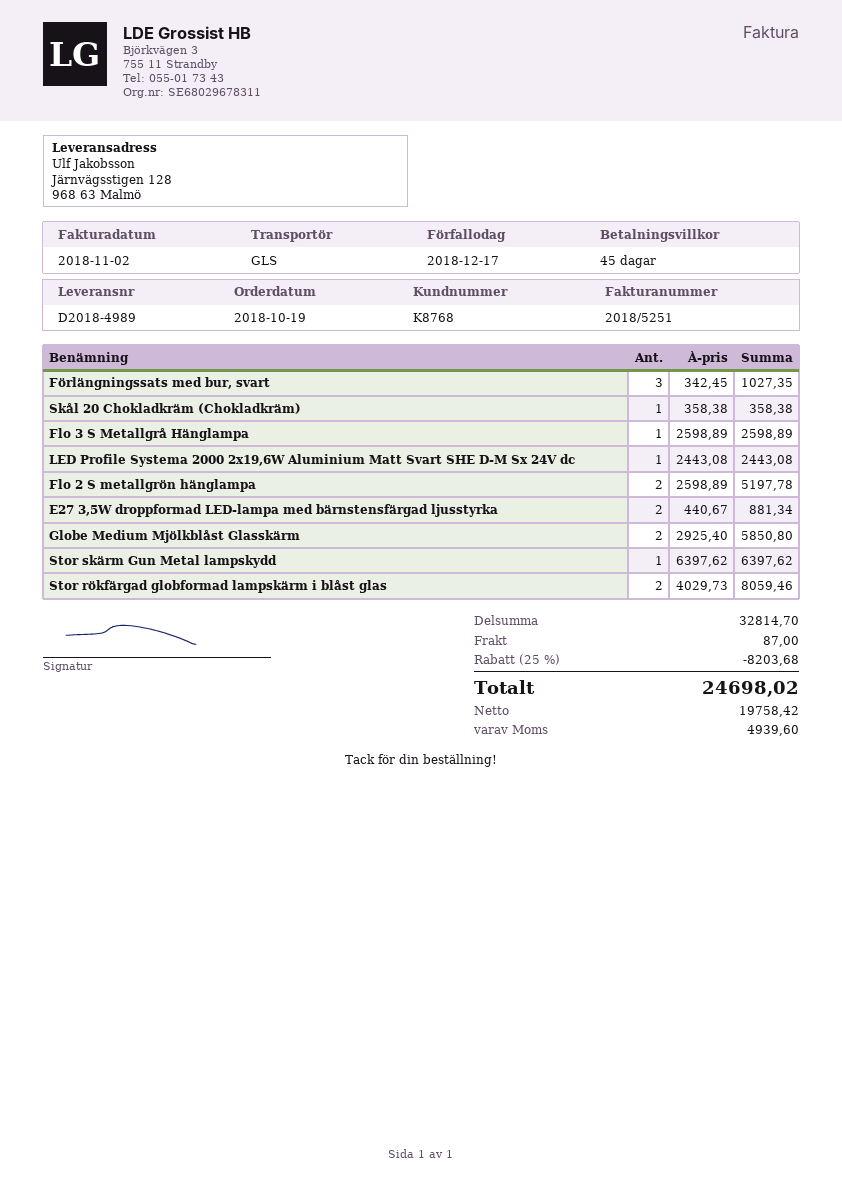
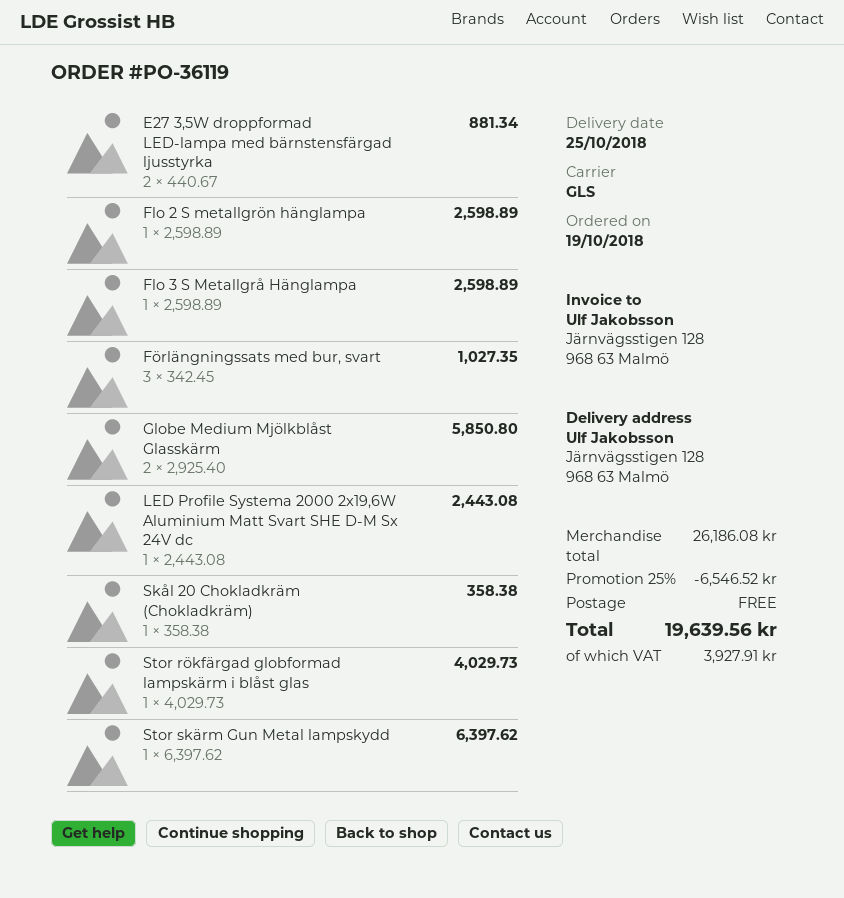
Flo 2 S metallgrön hänglampa: 2 x 2598.89 = 5197.78 -> 1 x 2598.89 = 2598.89
Stor rökfärgad globformad lampskärm i blåst glas: 2 x 4029.73 = 8059.46 -> 1 x 4029.73 = 4029.73
subtotal: 32814.70 -> 26186.08
discount: 25% = 8203.68 -> 25% = 6546.52
shipping: 87.00 -> 0.00
tax: 4939.60 -> 3927.91
total: 24698.02 -> 19639.56

